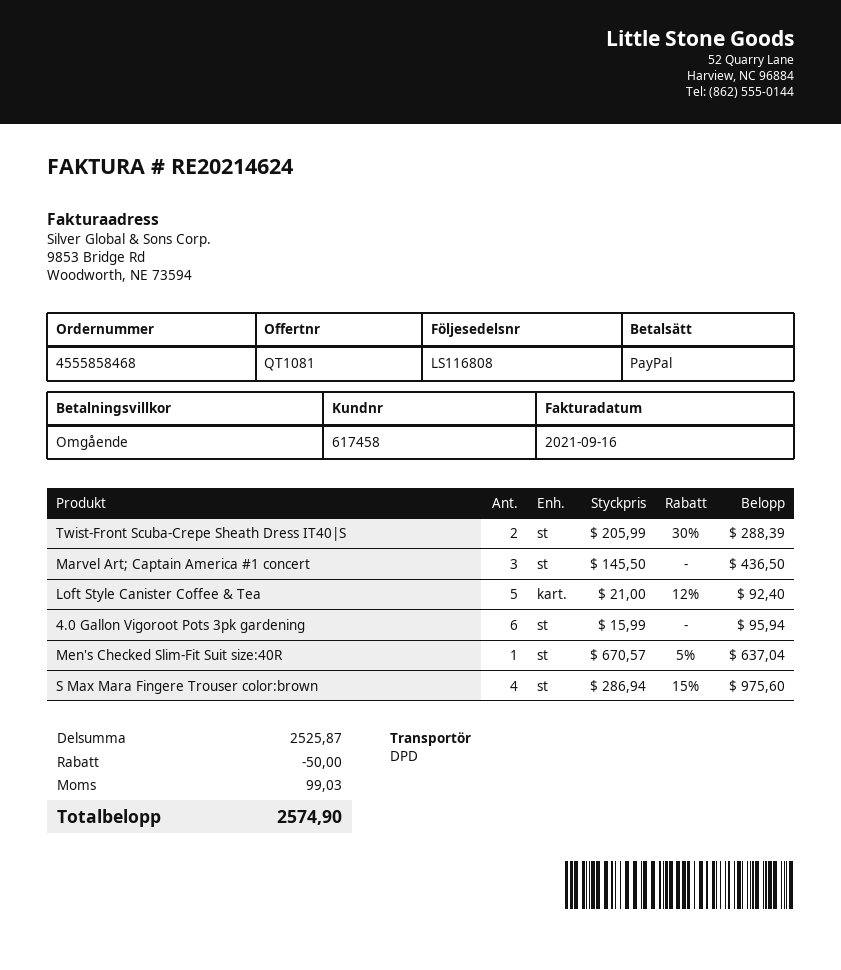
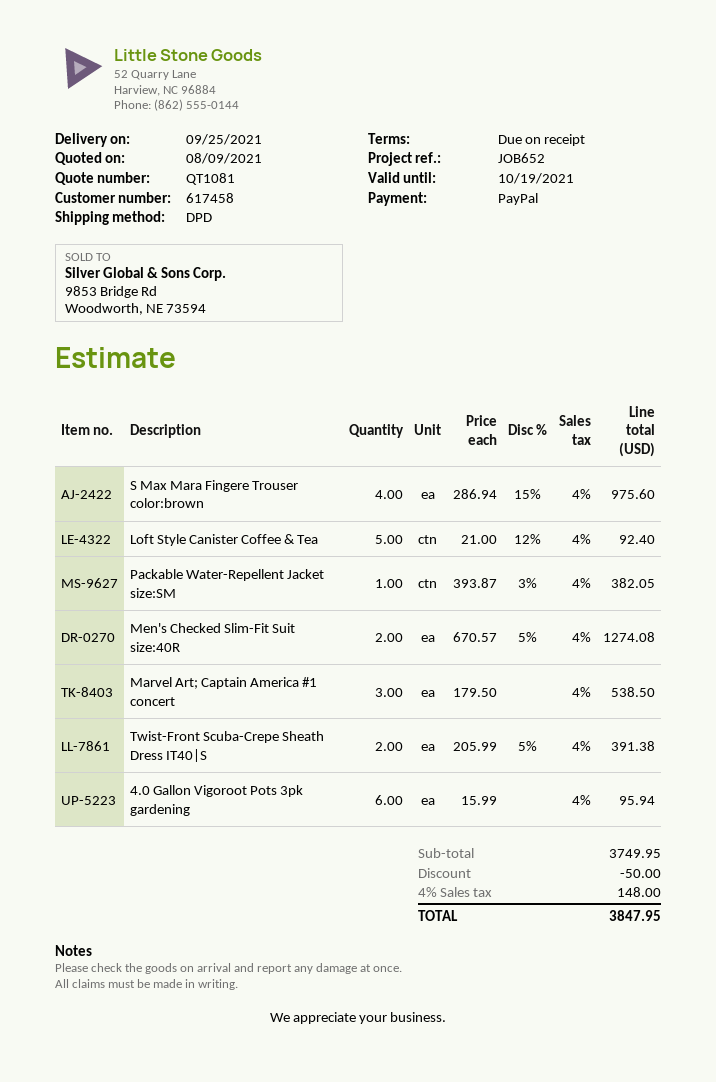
Twist-Front Scuba-Crepe Sheath Dress IT40|S: 2 x 205.99 - 30% = 288.39 -> 2 x 205.99 - 5% = 391.38
Marvel Art; Captain America #1 concert: 3 x 145.50 = 436.50 -> 3 x 179.50 = 538.50
Men's Checked Slim-Fit Suit size:40R: 1 x 670.57 - 5% = 637.04 -> 2 x 670.57 - 5% = 1274.08
Packable Water-Repellent Jacket size:SM: none -> 1 x 393.87 - 3% = 382.05
subtotal: 2525.87 -> 3749.95
tax: 99.03 -> 148.00
total: 2574.90 -> 3847.95

